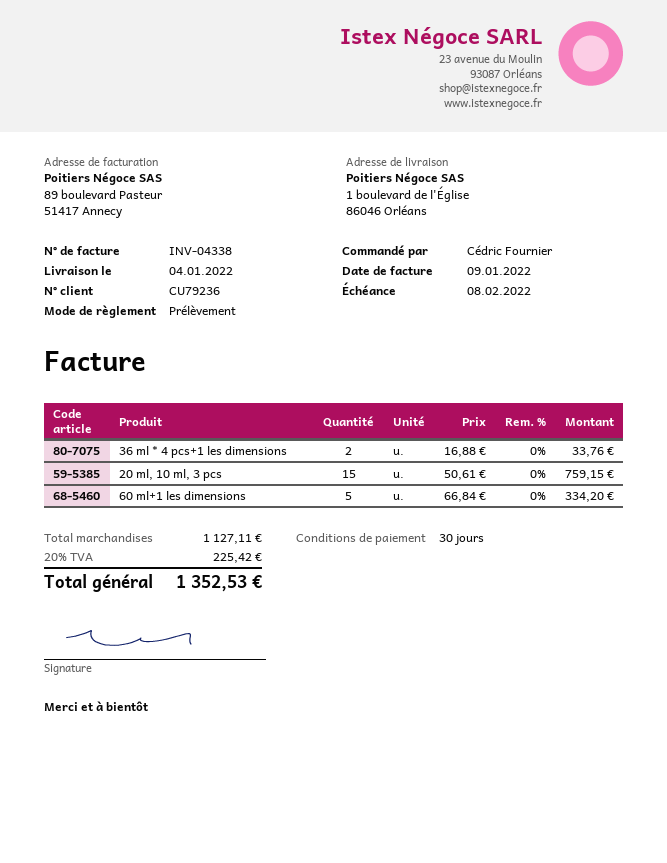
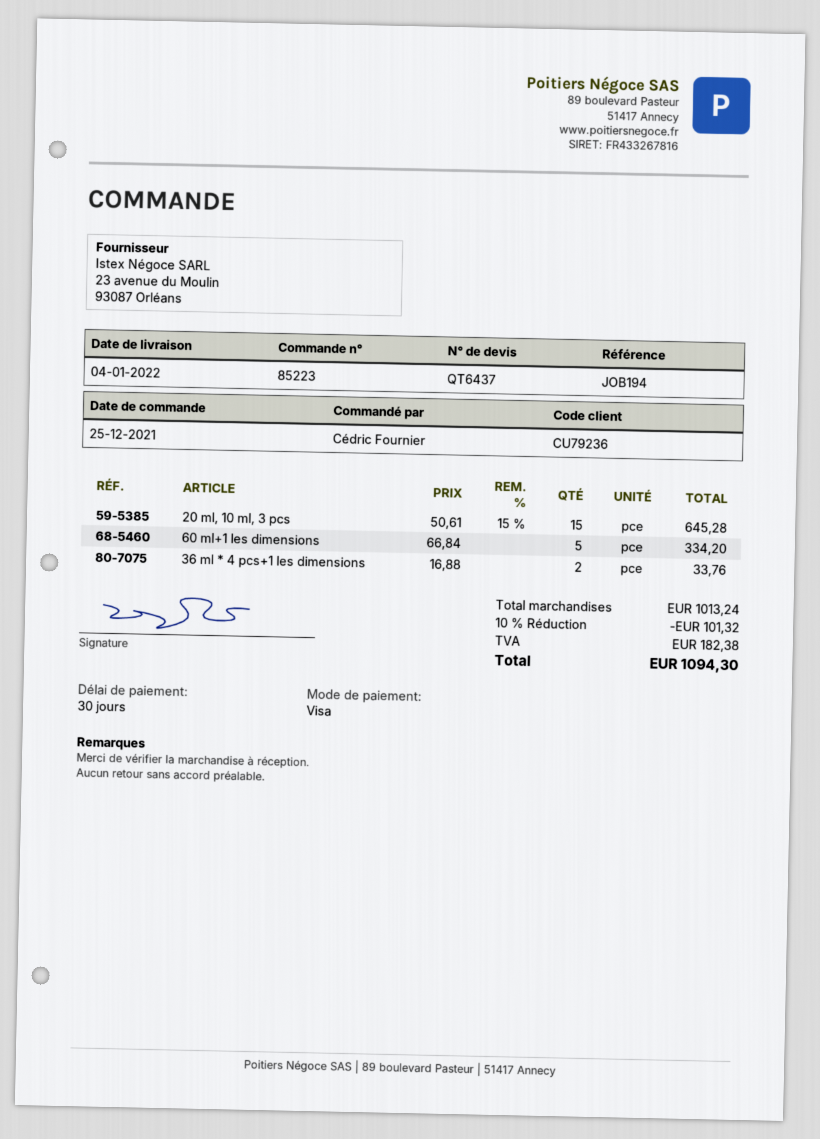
payment method: direct debit -> Visa
20 ml, 10 ml, 3 pcs: 15 x 50.61 = 759.15 -> 15 x 50.61 - 15% = 645.28
subtotal: 1127.11 -> 1013.24
discount: none -> 10% = 101.32
tax: 225.42 -> 182.38
total: 1352.53 -> 1094.30

